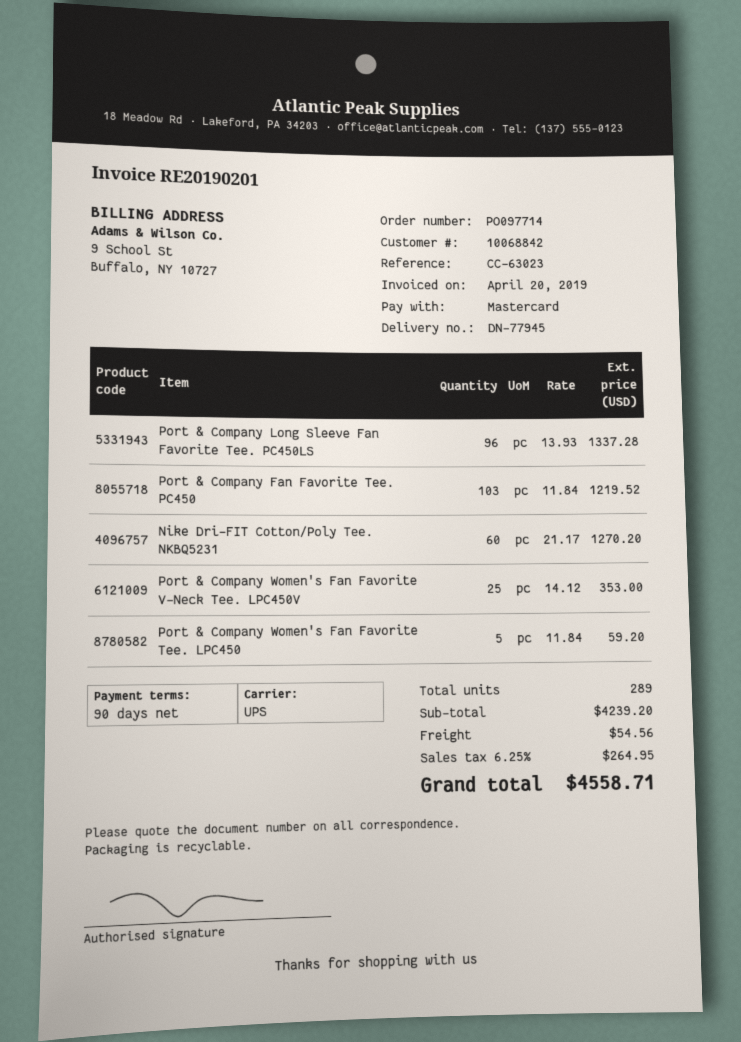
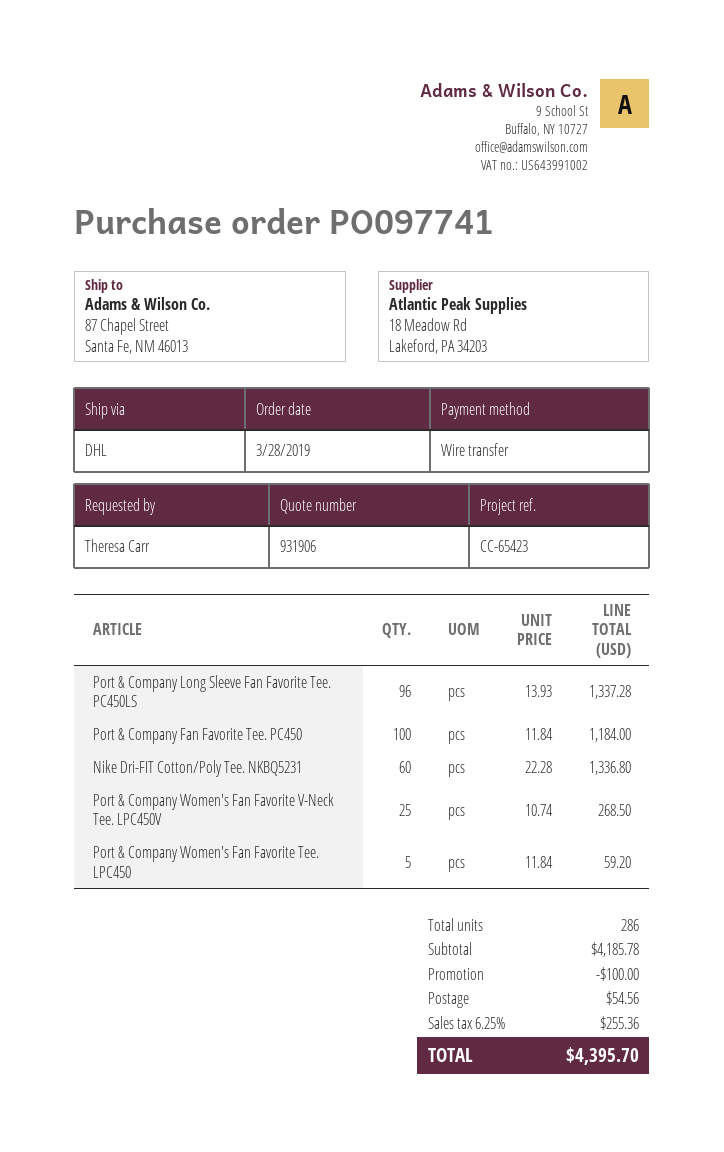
order number: PO097714 -> PO097741
reference: CC-63023 -> CC-65423
payment method: Mastercard -> bank transfer
shipping method: UPS -> DHL
Port & Company Fan Favorite Tee. PC450: 103 x 11.84 = 1219.52 -> 100 x 11.84 = 1184.00
Nike Dri-FIT Cotton/Poly Tee. NKBQ5231: 60 x 21.17 = 1270.20 -> 60 x 22.28 = 1336.80
Port & Company Women's Fan Favorite V-Neck Tee. LPC450V: 25 x 14.12 = 353.00 -> 25 x 10.74 = 268.50
total quantity: 289 -> 286
subtotal: 4239.20 -> 4185.78
discount: none -> 100.00
tax: 6.25% = 264.95 -> 6.25% = 255.36
total: 4558.71 -> 4395.70

